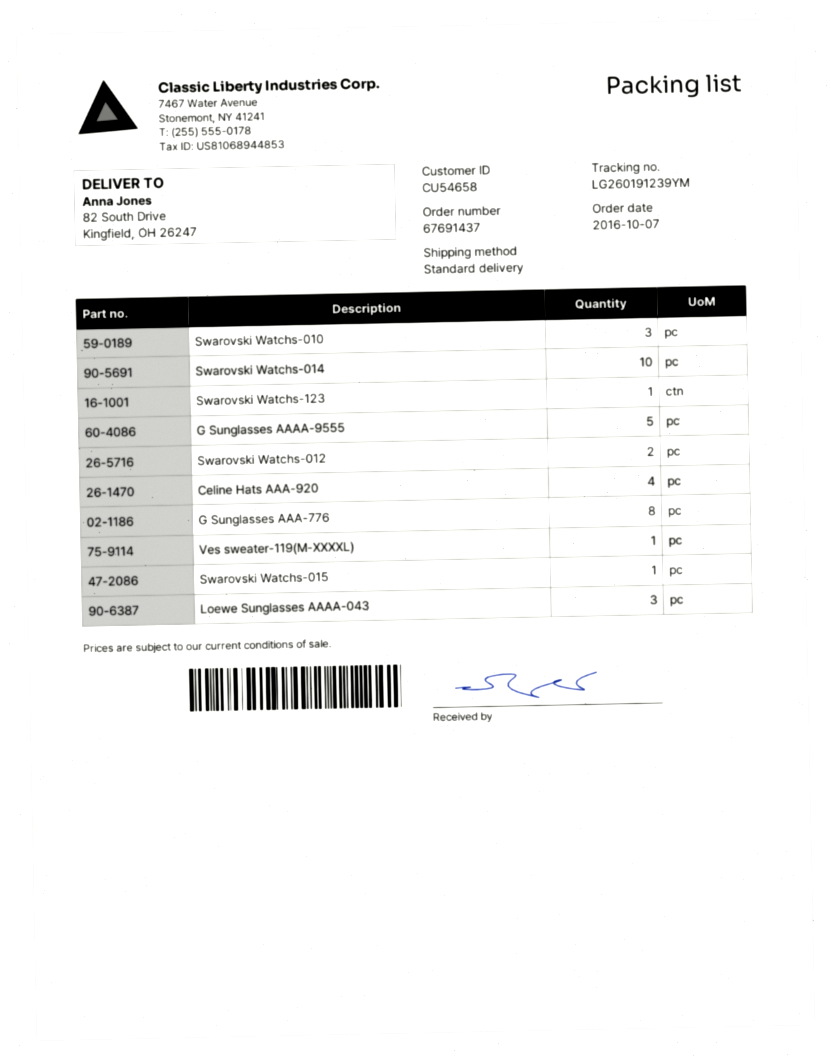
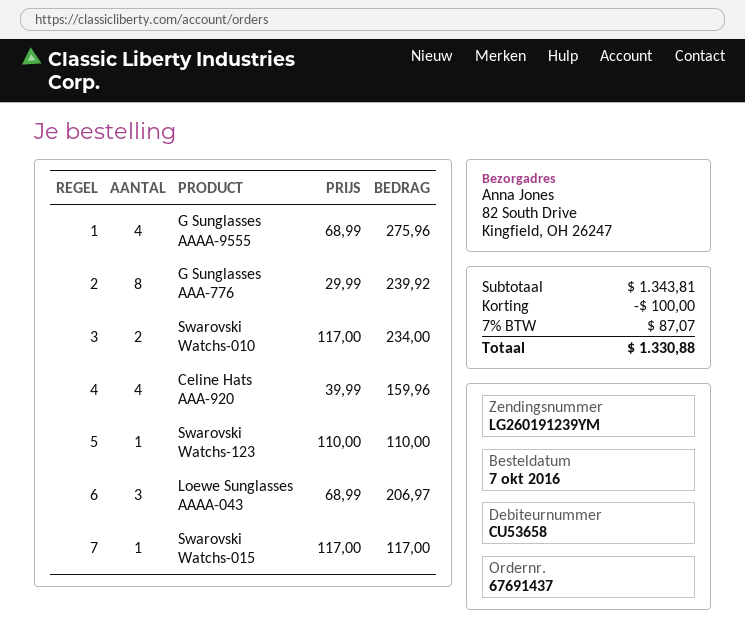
customer number: CU54658 -> CU53658
Swarovski Watchs-010: 3 -> 2
Swarovski Watchs-014: 10 -> none
G Sunglasses AAAA-9555: 5 -> 4
Swarovski Watchs-012: 2 -> none
Ves sweater-119(M-XXXXL): 1 -> none

